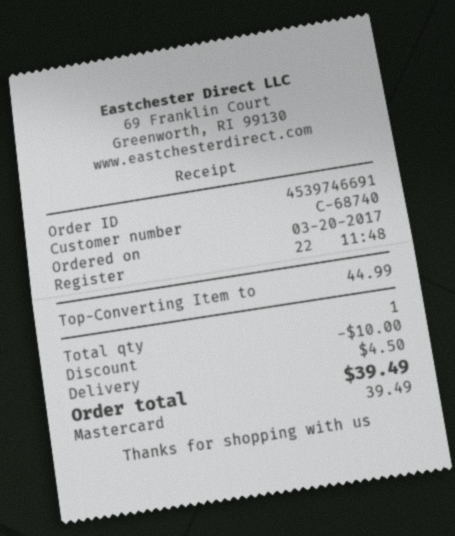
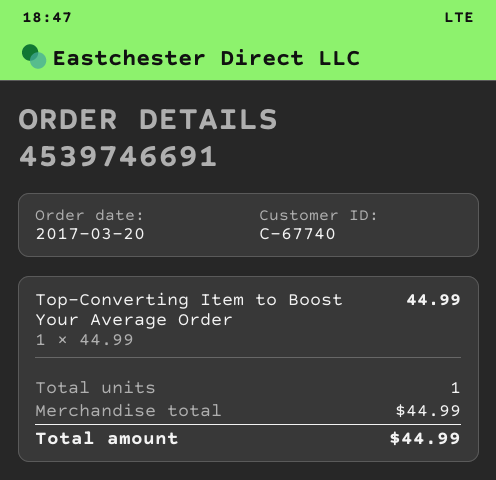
customer number: C-68740 -> C-67740
discount: 10.00 -> none
shipping: 4.50 -> none
total: 39.49 -> 44.99

